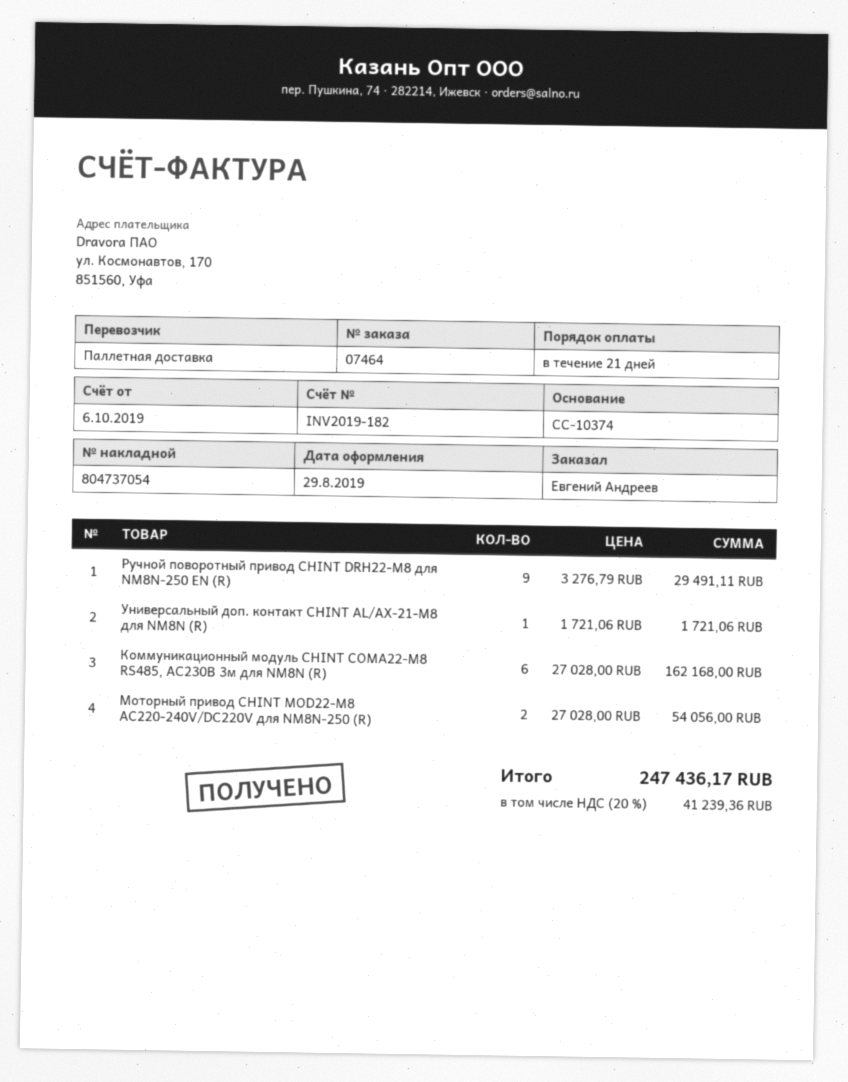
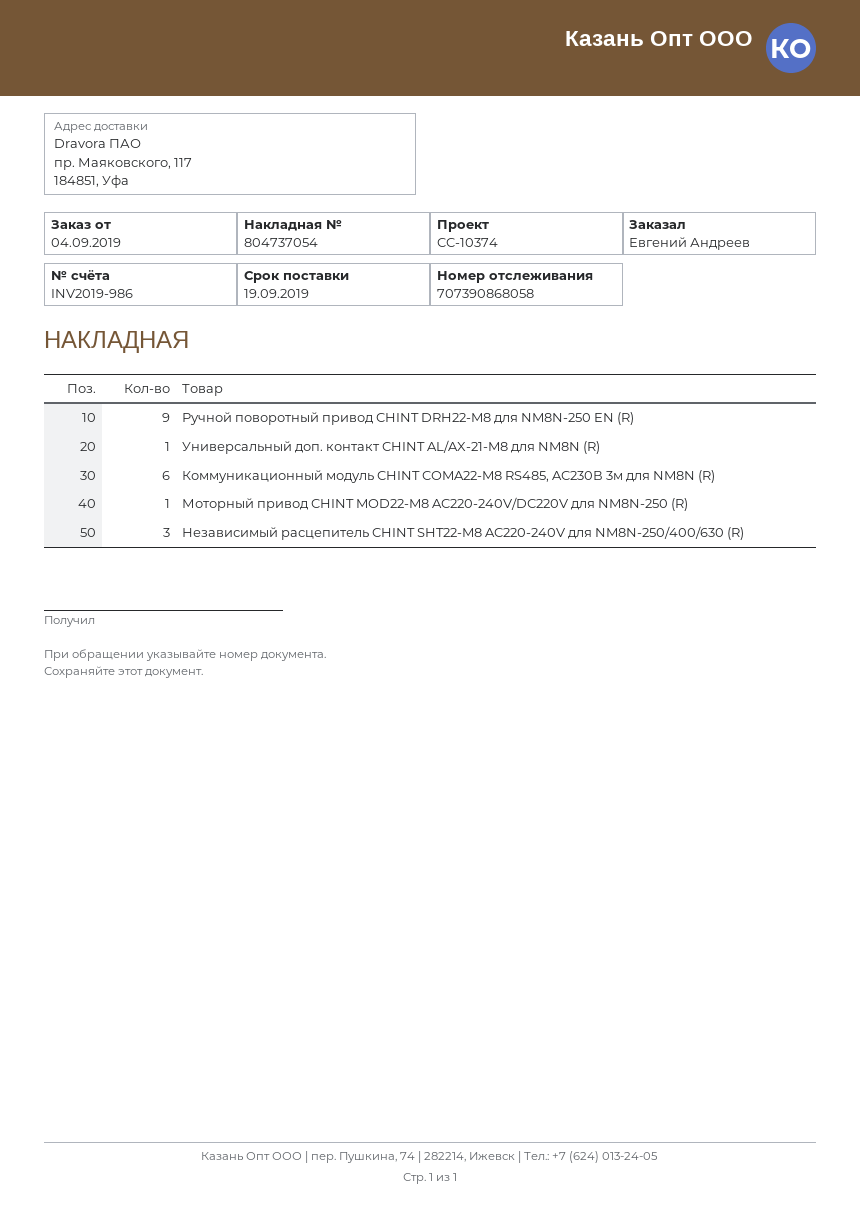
order date: 2019-08-29 -> 2019-09-04
invoice number: INV2019-182 -> INV2019-986
Моторный привод CHINT MOD22-M8 AC220-240V/DC220V для NM8N-250 (R): 2 -> 1
Независимый расцепитель CHINT SHT22-M8 AC220-240V для NM8N-250/400/630 (R): none -> 3

